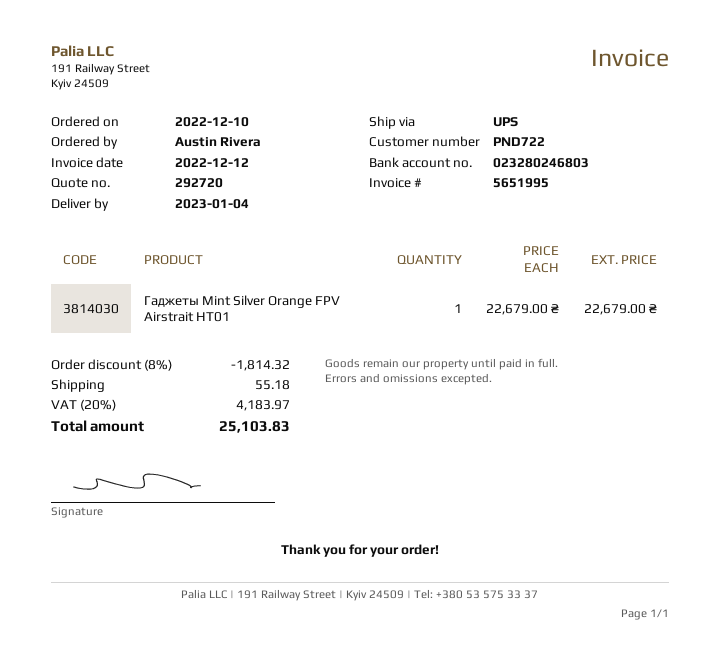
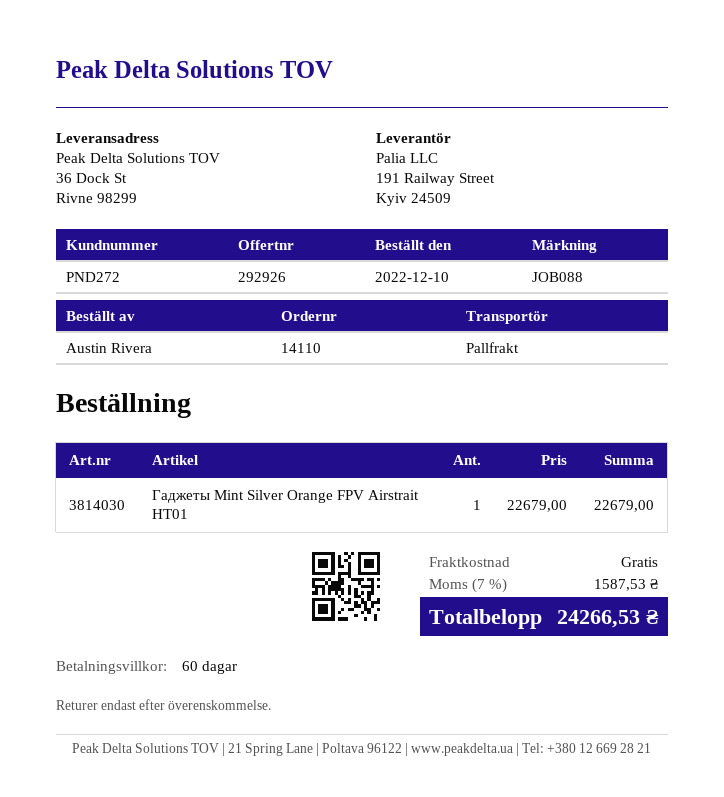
quote number: 292720 -> 292926
customer number: PND722 -> PND272
shipping method: UPS -> pallet freight
discount: 8% = 1814.32 -> none
shipping: 55.18 -> 0.00
tax: 20% = 4183.97 -> 7% = 1587.53
total: 25103.83 -> 24266.53

